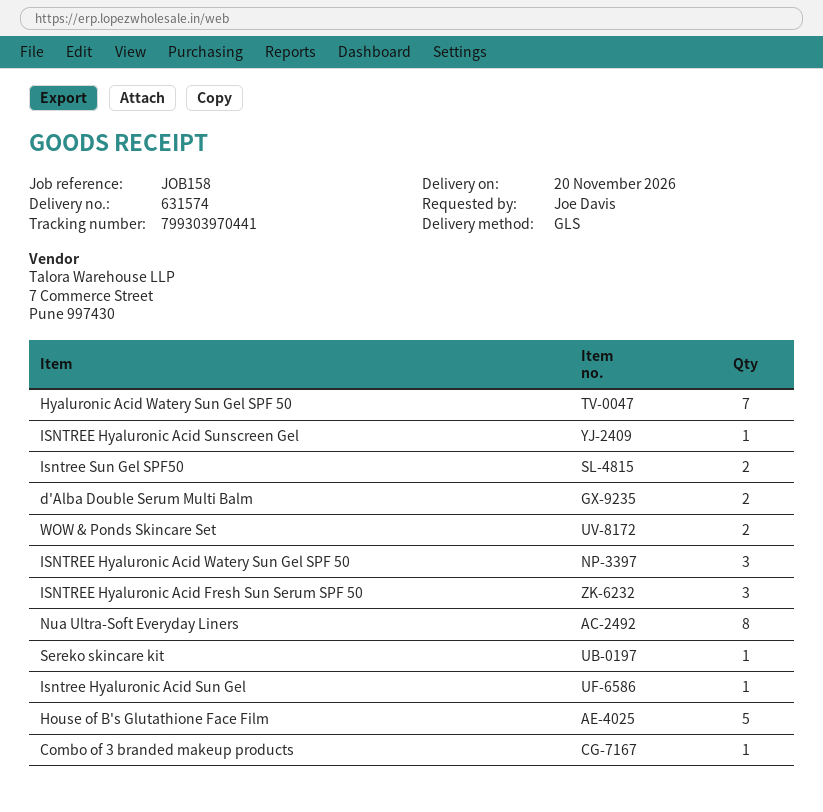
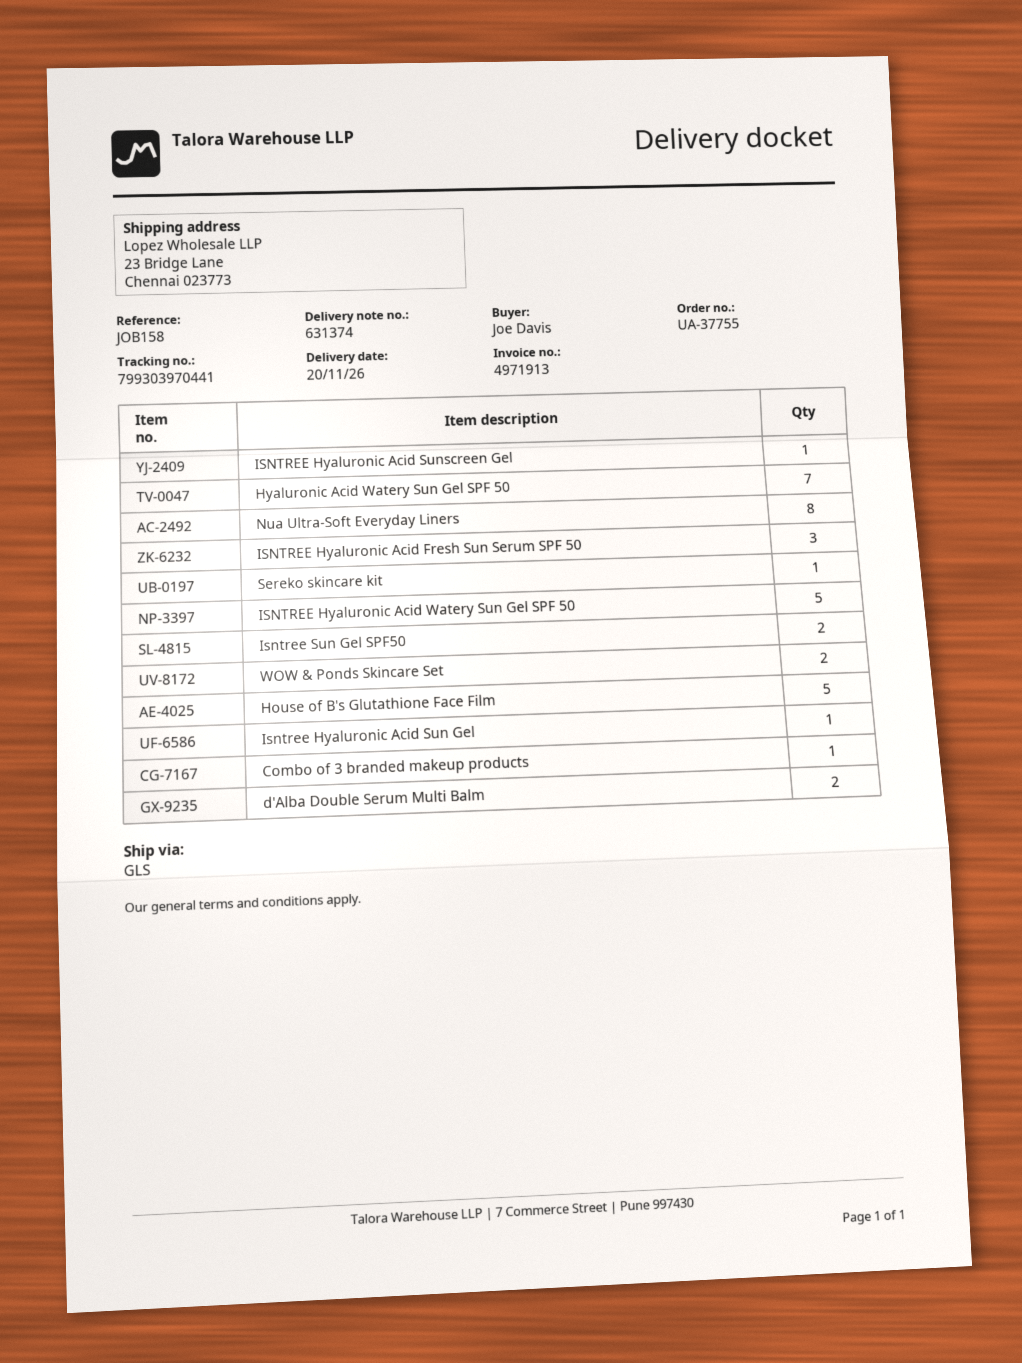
delivery note number: 631574 -> 631374
ISNTREE Hyaluronic Acid Watery Sun Gel SPF 50: 3 -> 5

